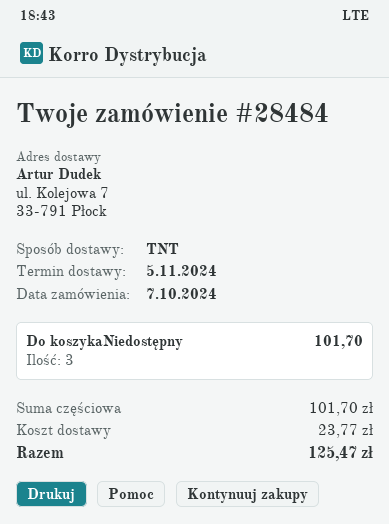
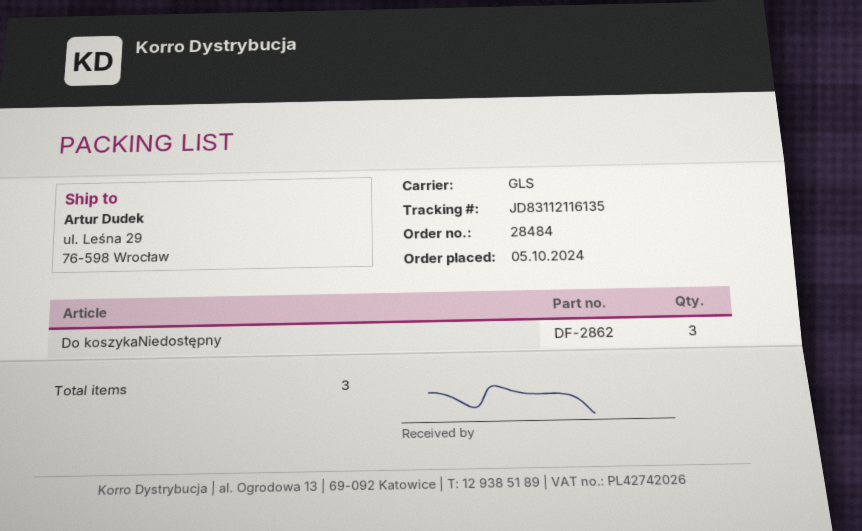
order date: 2024-10-07 -> 2024-10-05
shipping method: TNT -> GLS
ship to: ul. Kolejowa 7, 33-791 Płock -> ul. Leśna 29, 76-598 Wrocław

